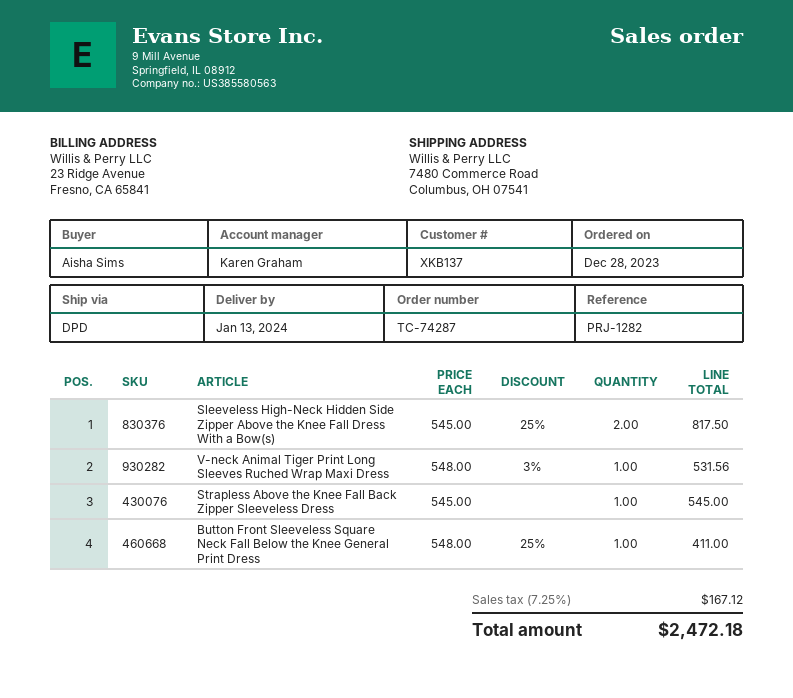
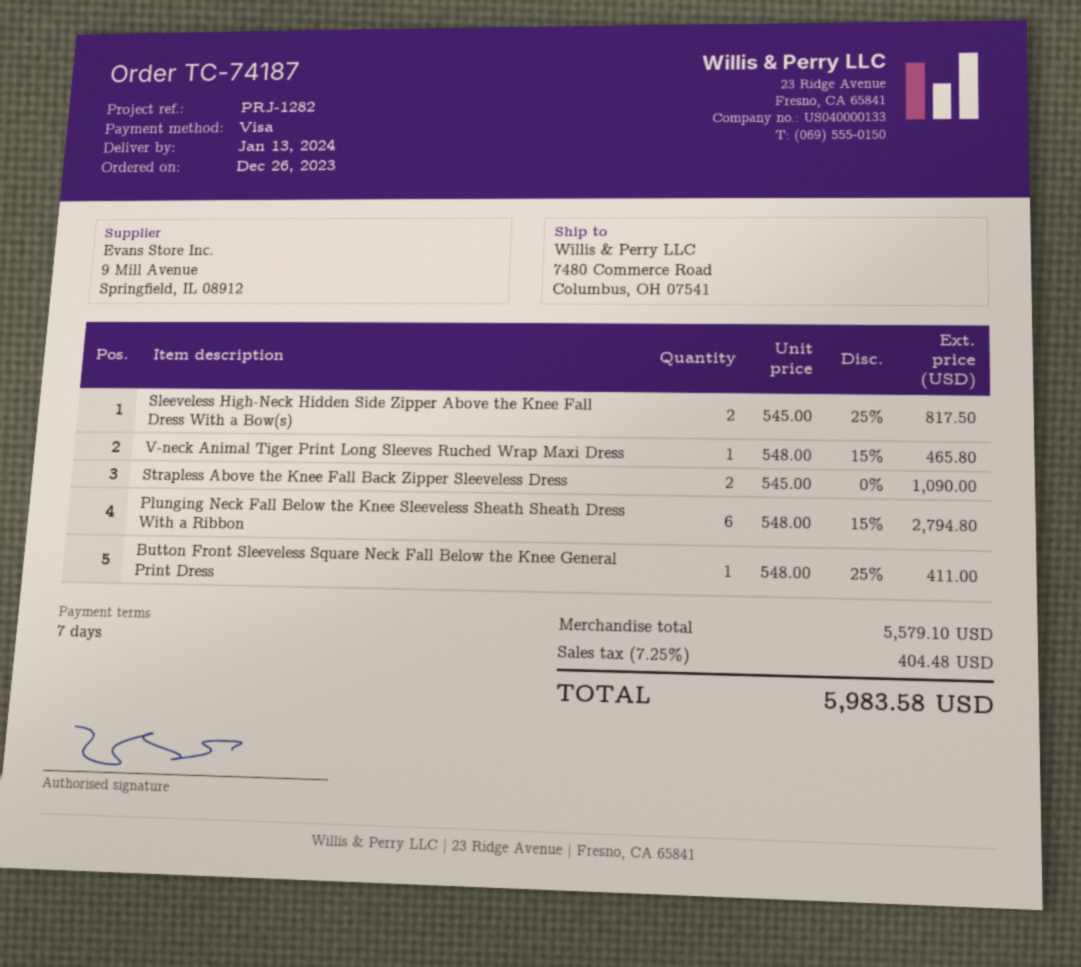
order number: TC-74287 -> TC-74187
order date: 2023-12-28 -> 2023-12-26
V-neck Animal Tiger Print Long Sleeves Ruched Wrap Maxi Dress: 1 x 548.00 - 3% = 531.56 -> 1 x 548.00 - 15% = 465.80
Strapless Above the Knee Fall Back Zipper Sleeveless Dress: 1 x 545.00 = 545.00 -> 2 x 545.00 = 1090.00
Plunging Neck Fall Below the Knee Sleeveless Sheath Sheath Dress With a Ribbon: none -> 6 x 548.00 - 15% = 2794.80
tax: 7.25% = 167.12 -> 7.25% = 404.48
total: 2472.18 -> 5983.58

